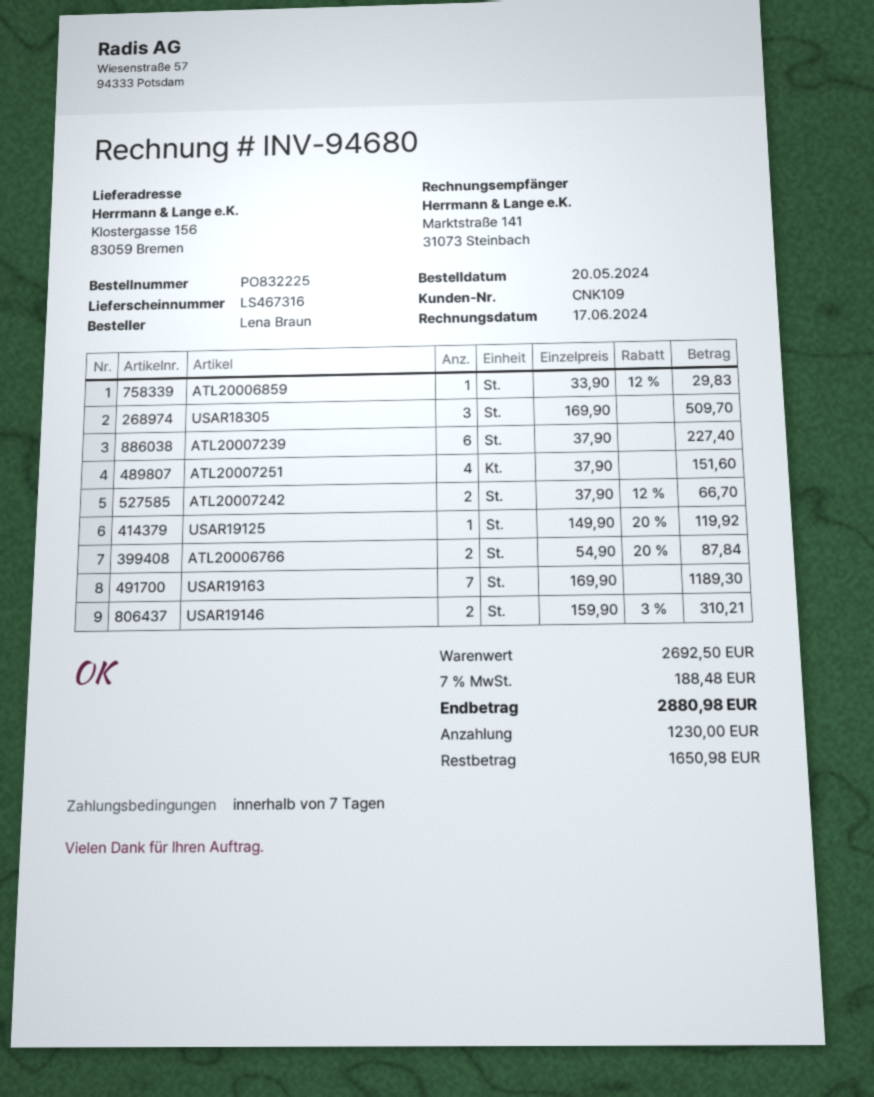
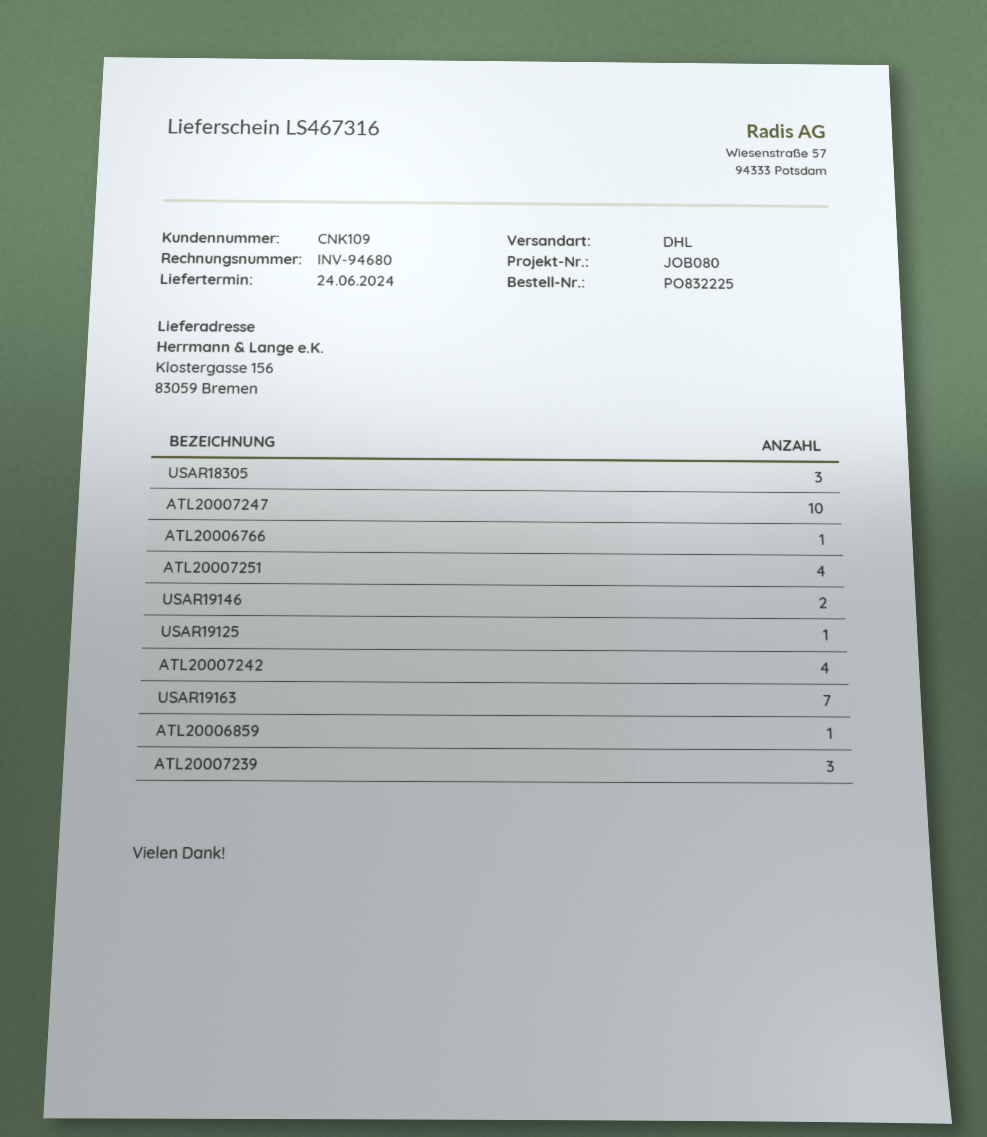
ATL20007239: 6 -> 3
ATL20007242: 2 -> 4
ATL20006766: 2 -> 1
ATL20007247: none -> 10

